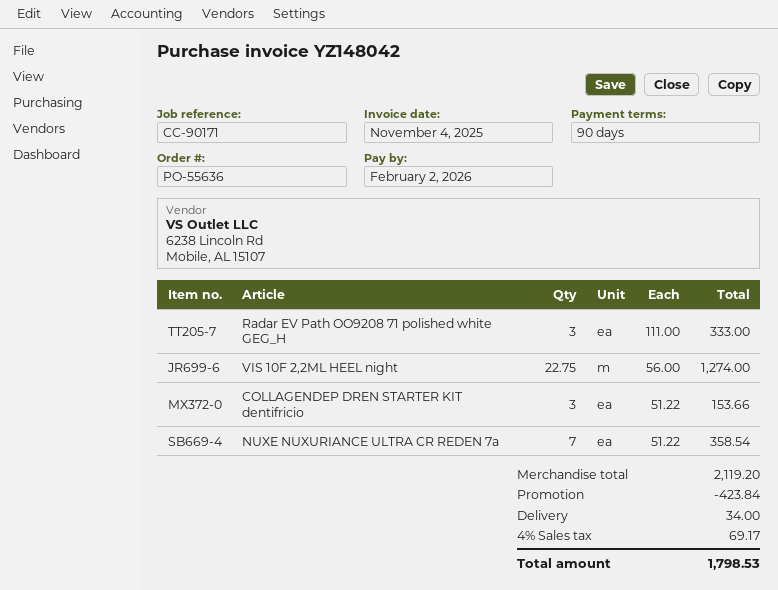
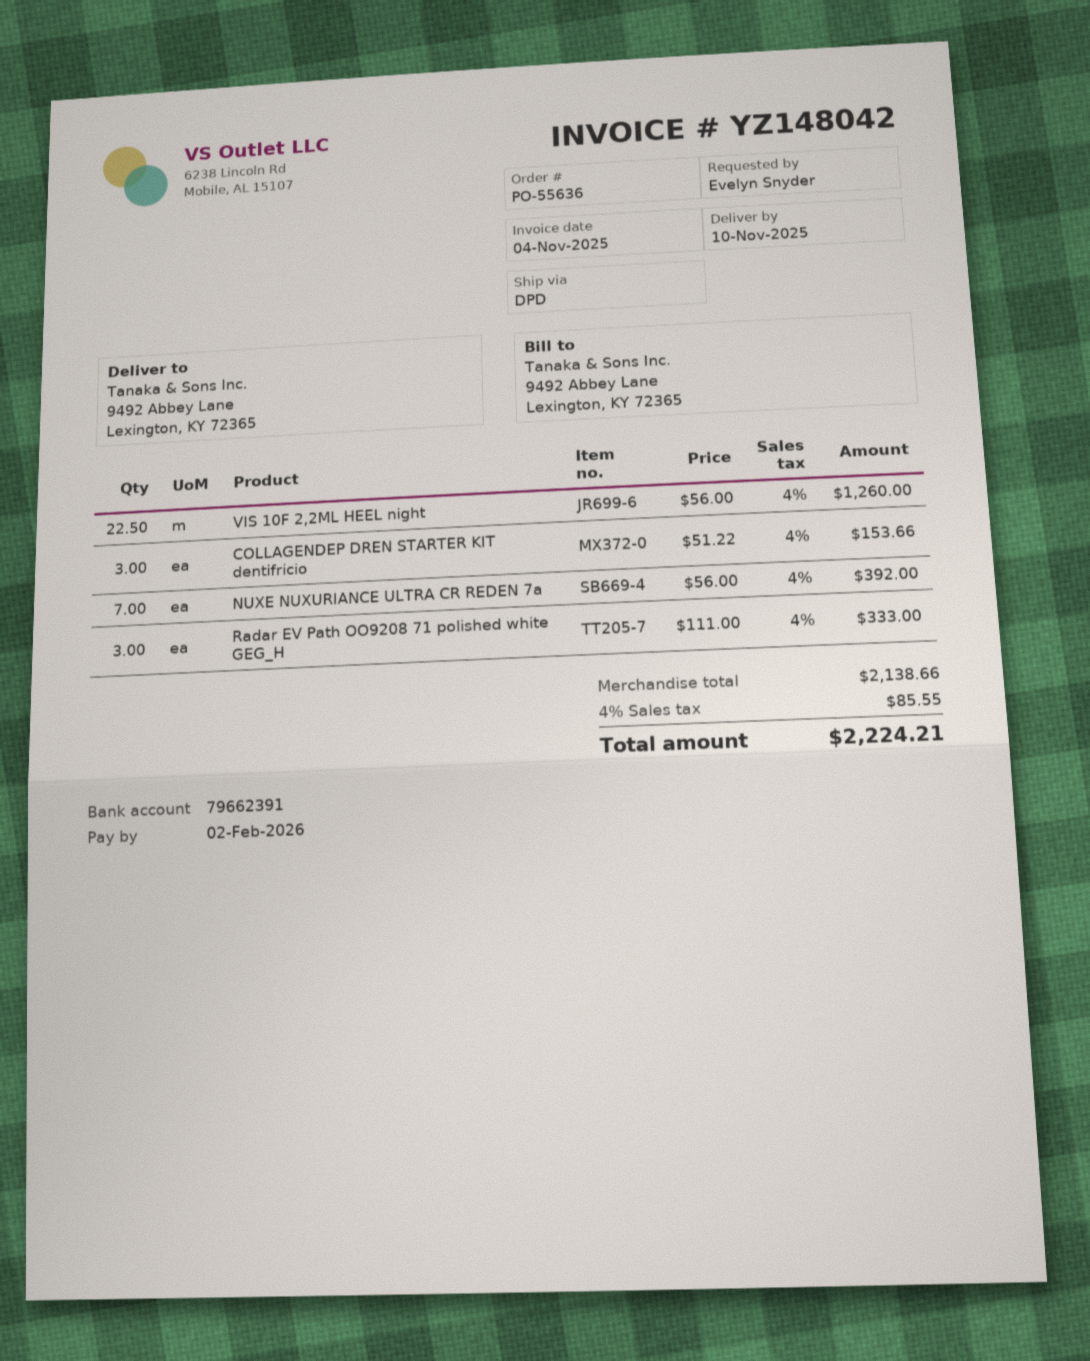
VIS 10F 2,2ML HEEL night: 22.75 x 56.00 = 1274.00 -> 22.5 x 56.00 = 1260.00
NUXE NUXURIANCE ULTRA CR REDEN 7a: 7 x 51.22 = 358.54 -> 7 x 56.00 = 392.00
subtotal: 2119.20 -> 2138.66
discount: 423.84 -> none
shipping: 34.00 -> none
tax: 4% = 69.17 -> 4% = 85.55
total: 1798.53 -> 2224.21

